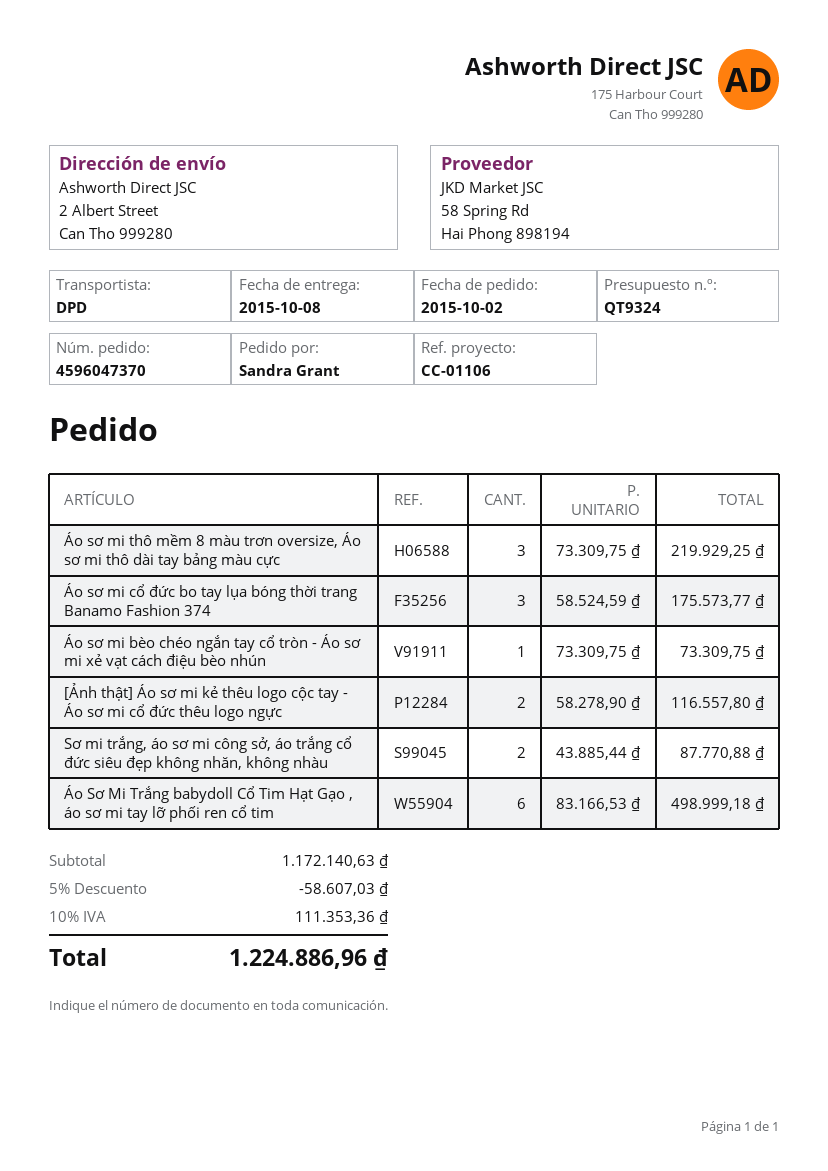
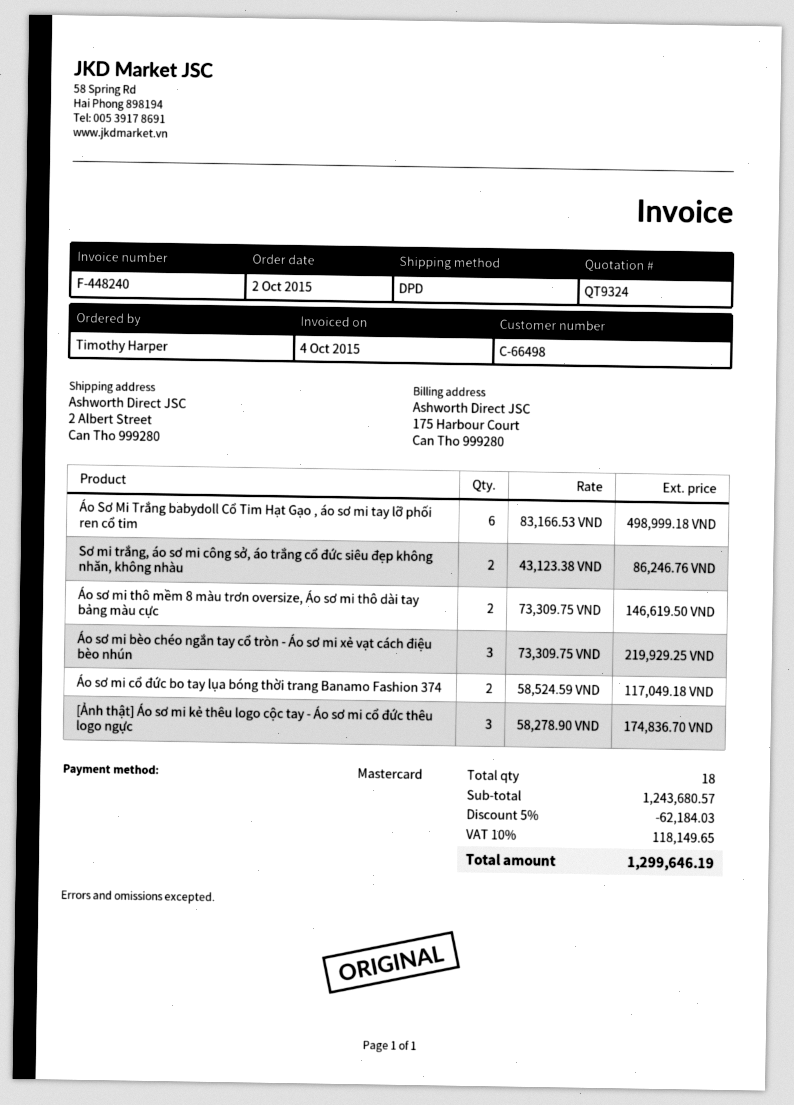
ordered by: Sandra Grant -> Timothy Harper
Áo sơ mi thô mềm 8 màu trơn oversize, Áo sơ mi thô dài tay bảng màu cực: 3 x 73309.75 = 219929.25 -> 2 x 73309.75 = 146619.50
Áo sơ mi cổ đức bo tay lụa bóng thời trang Banamo Fashion 374: 3 x 58524.59 = 175573.77 -> 2 x 58524.59 = 117049.18
Áo sơ mi bèo chéo ngắn tay cổ tròn - Áo sơ mi xẻ vạt cách điệu bèo nhún: 1 x 73309.75 = 73309.75 -> 3 x 73309.75 = 219929.25
[Ảnh thật] Áo sơ mi kẻ thêu logo cộc tay - Áo sơ mi cổ đức thêu logo ngực: 2 x 58278.90 = 116557.80 -> 3 x 58278.90 = 174836.70
Sơ mi trắng, áo sơ mi công sở, áo trắng cổ đức siêu đẹp không nhăn, không nhàu: 2 x 43885.44 = 87770.88 -> 2 x 43123.38 = 86246.76
subtotal: 1172140.63 -> 1243680.57
discount: 5% = 58607.03 -> 5% = 62184.03
tax: 10% = 111353.36 -> 10% = 118149.65
total: 1224886.96 -> 1299646.19

